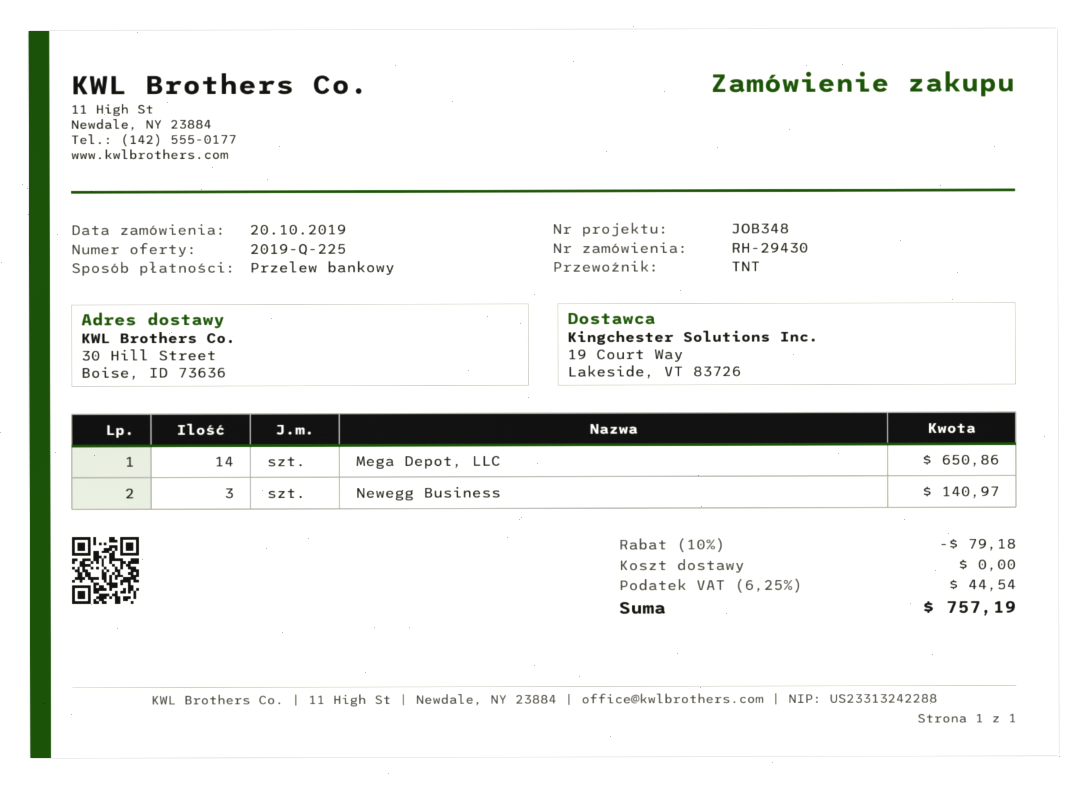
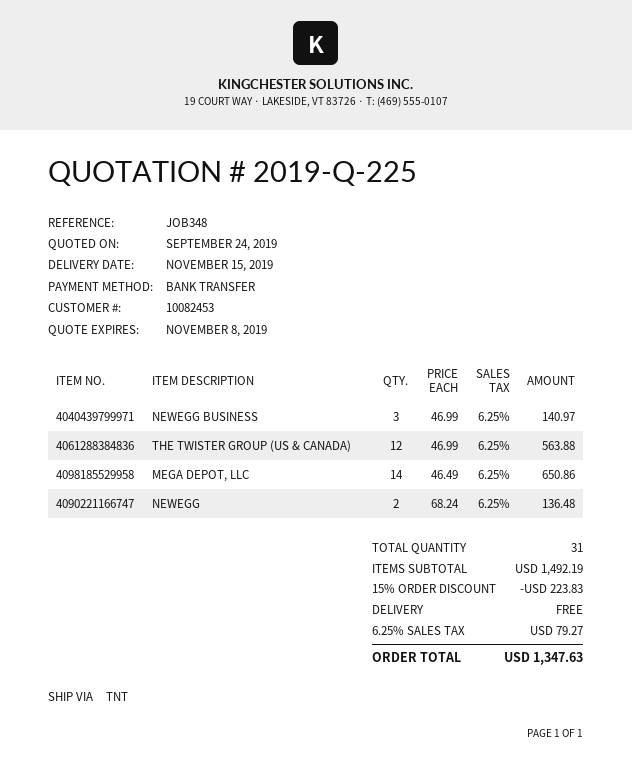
THE TWISTER GROUP (US & CANADA): none -> 12 for 563.88
NEWEGG: none -> 2 for 136.48
discount: 10% = 79.18 -> 15% = 223.83
tax: 6.25% = 44.54 -> 6.25% = 79.27
total: 757.19 -> 1347.63

